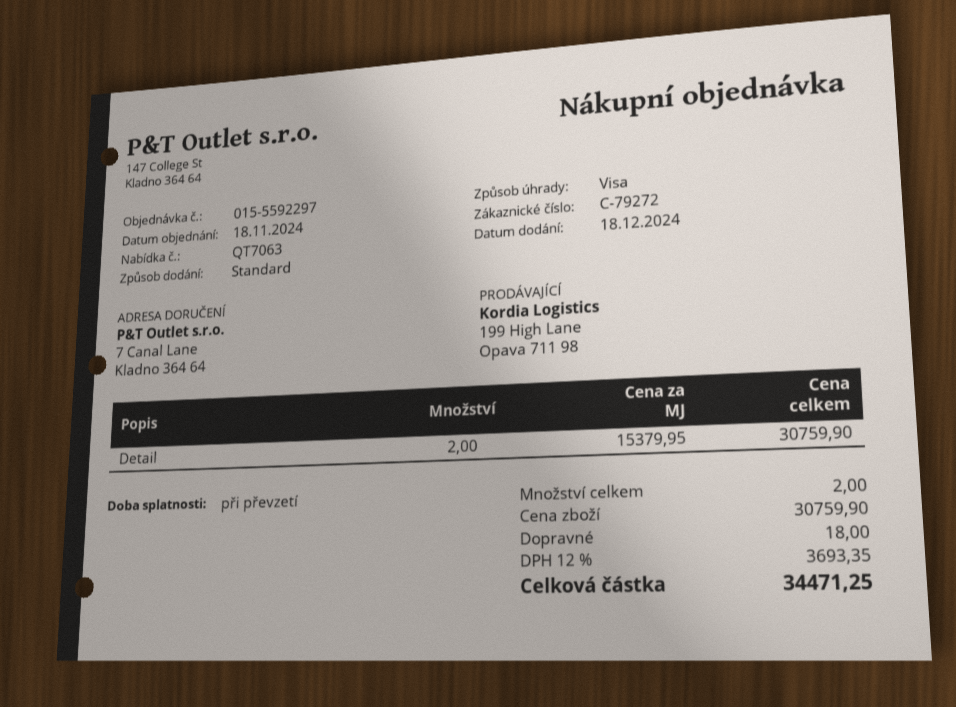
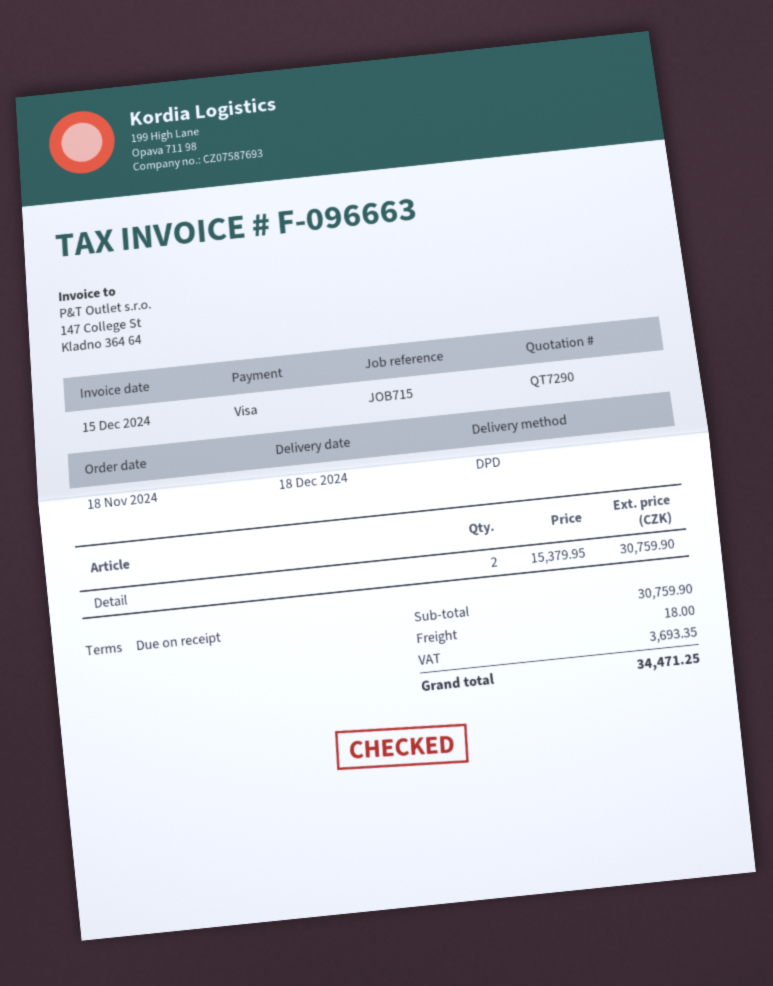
quote number: QT7063 -> QT7290
shipping method: standard -> DPD

